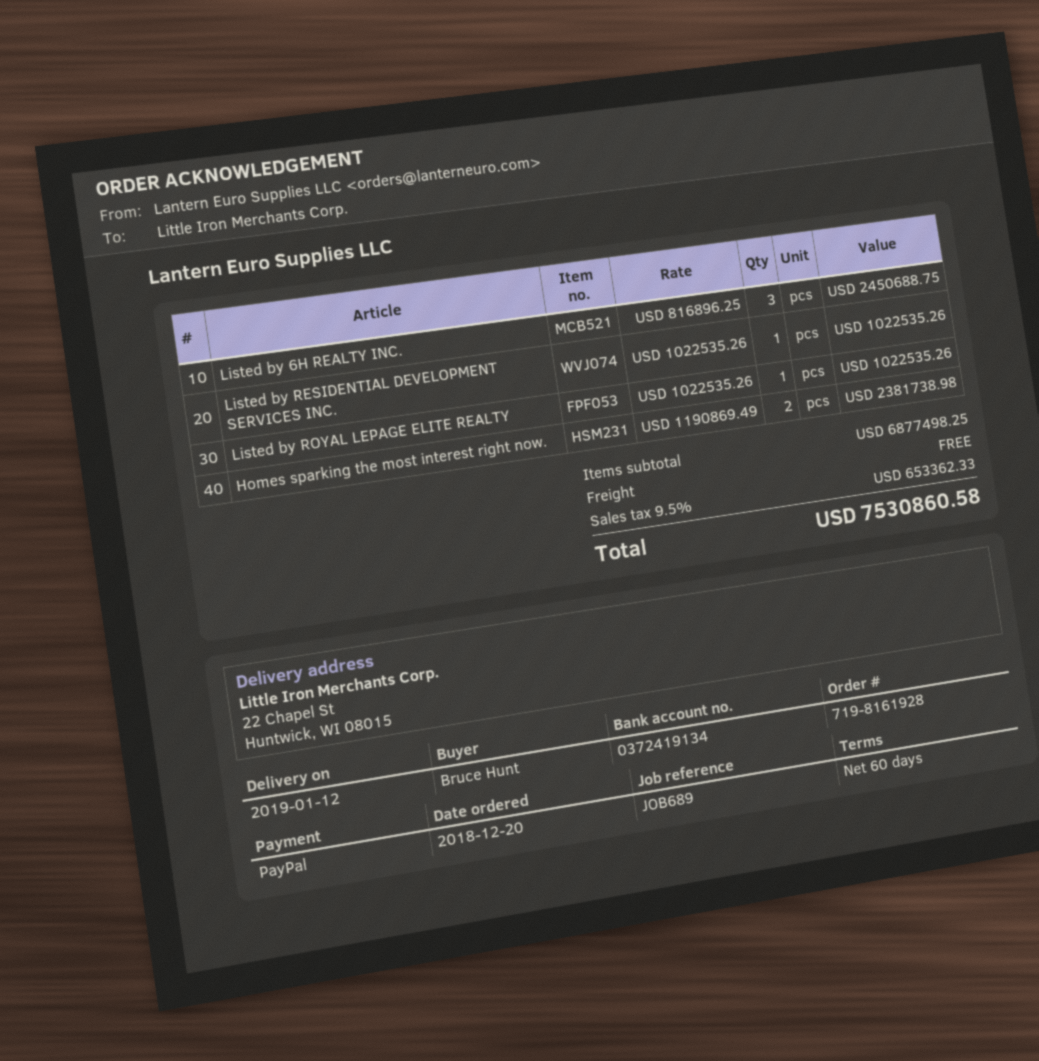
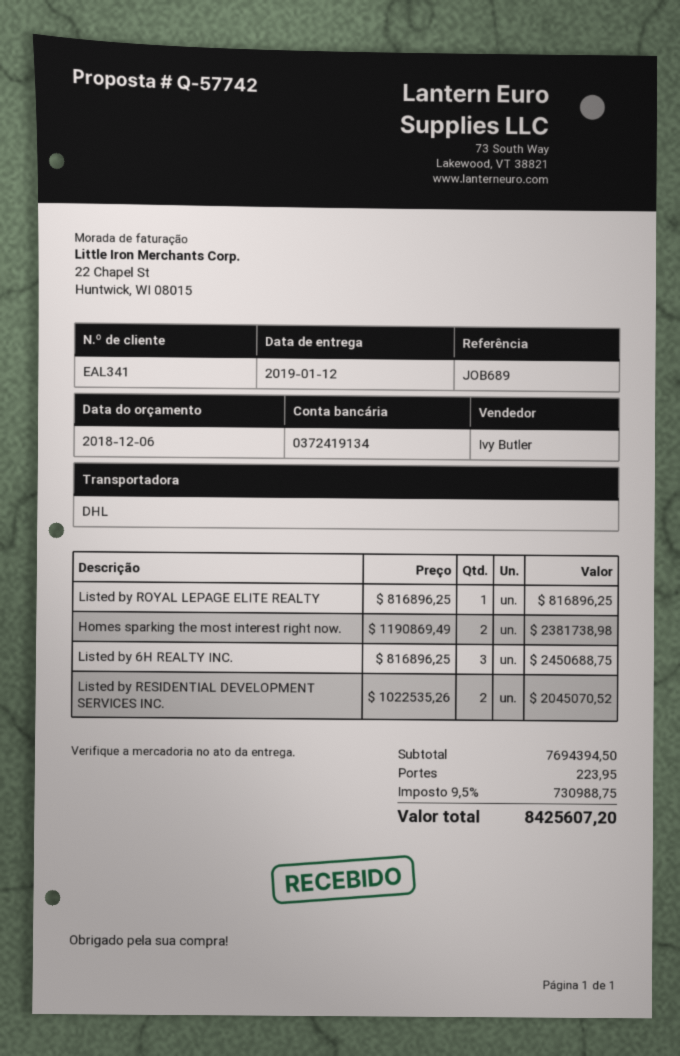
Listed by RESIDENTIAL DEVELOPMENT SERVICES INC.: 1 x 1022535.26 = 1022535.26 -> 2 x 1022535.26 = 2045070.52
Listed by ROYAL LEPAGE ELITE REALTY: 1 x 1022535.26 = 1022535.26 -> 1 x 816896.25 = 816896.25
subtotal: 6877498.25 -> 7694394.50
shipping: 0.00 -> 223.95
tax: 9.5% = 653362.33 -> 9.5% = 730988.75
total: 7530860.58 -> 8425607.20

